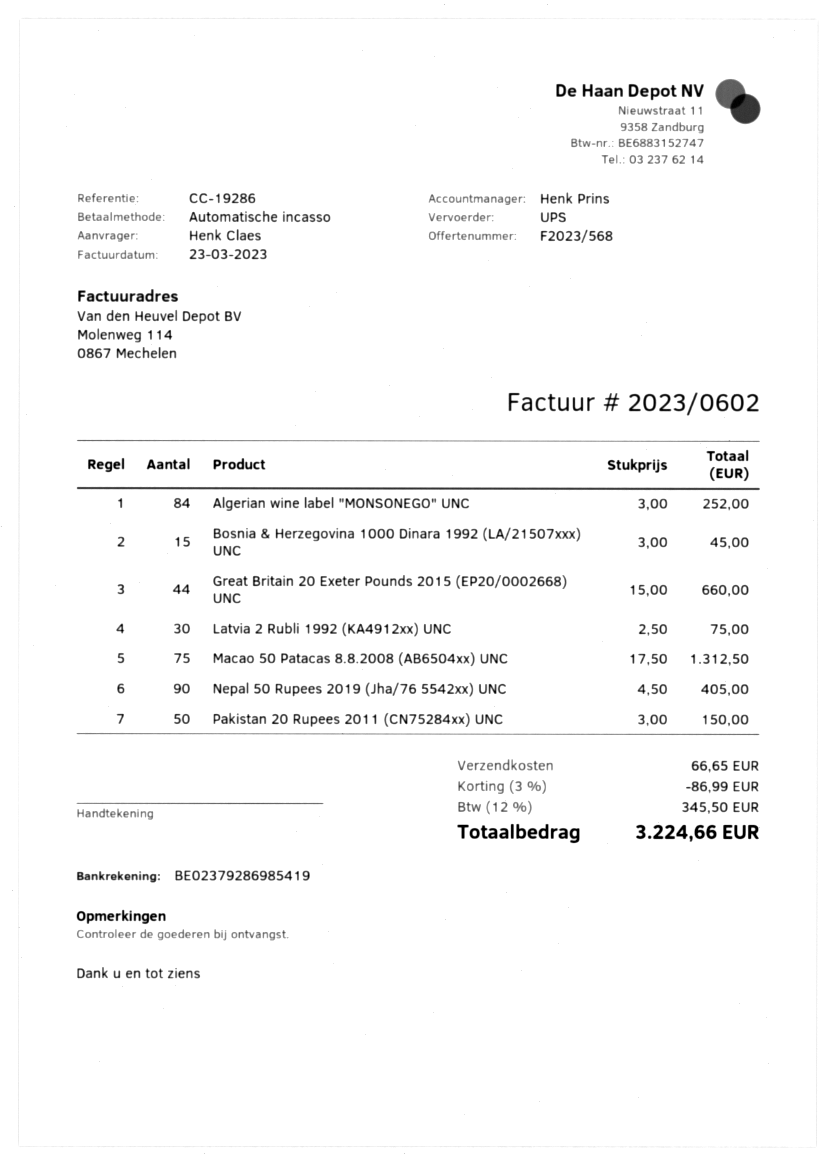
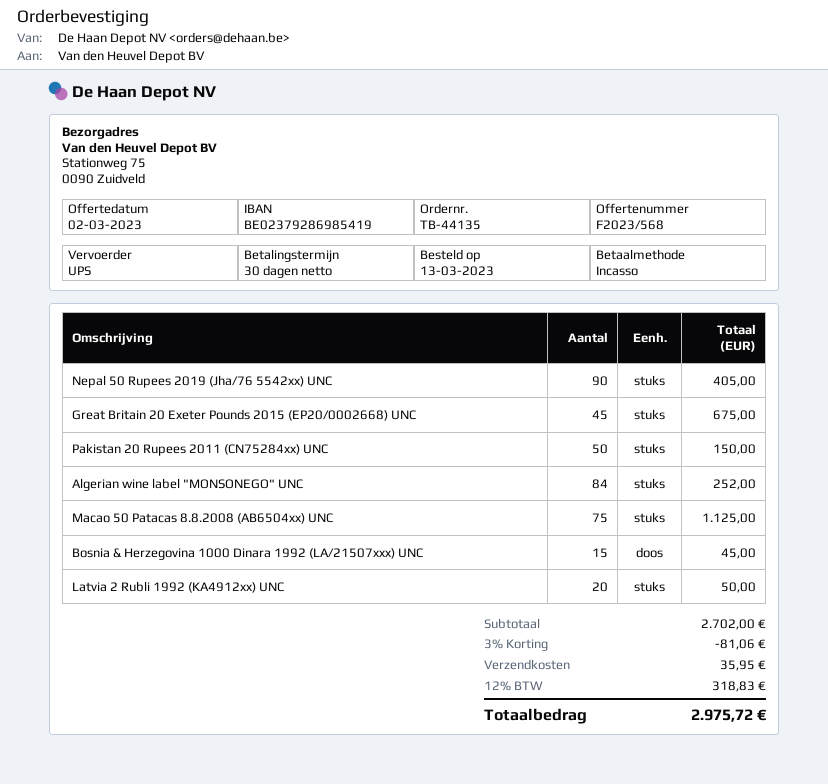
Great Britain 20 Exeter Pounds 2015 (EP20/0002668) UNC: 44 for 660.00 -> 45 for 675.00
Latvia 2 Rubli 1992 (KA4912xx) UNC: 30 for 75.00 -> 20 for 50.00
Macao 50 Patacas 8.8.2008 (AB6504xx) UNC: 75 for 1312.50 -> 75 for 1125.00
discount: 3% = 86.99 -> 3% = 81.06
shipping: 66.65 -> 35.95
tax: 12% = 345.50 -> 12% = 318.83
total: 3224.66 -> 2975.72

